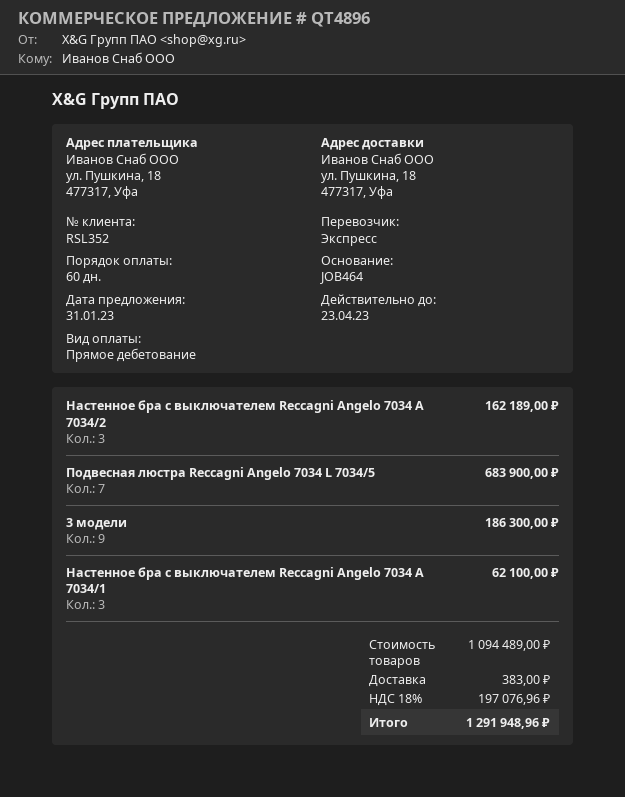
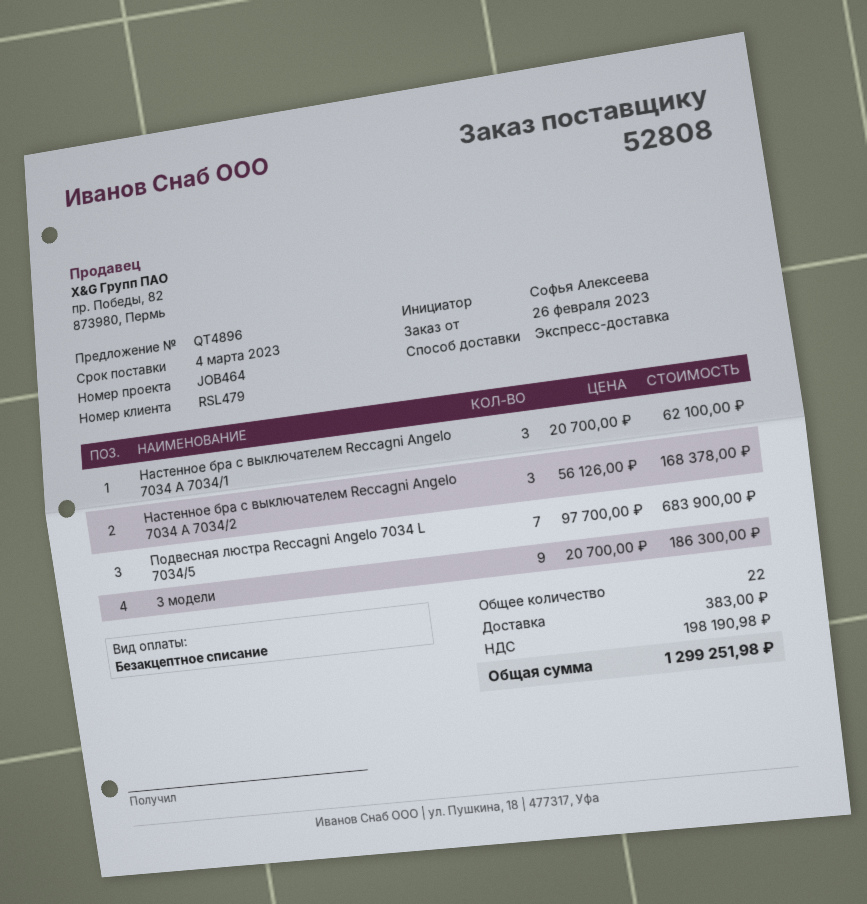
customer number: RSL352 -> RSL479
Настенное бра с выключателем Reccagni Angelo 7034 A 7034/2: 3 for 162189.00 -> 3 for 168378.00
tax: 197076.96 -> 198190.98
total: 1291948.96 -> 1299251.98

